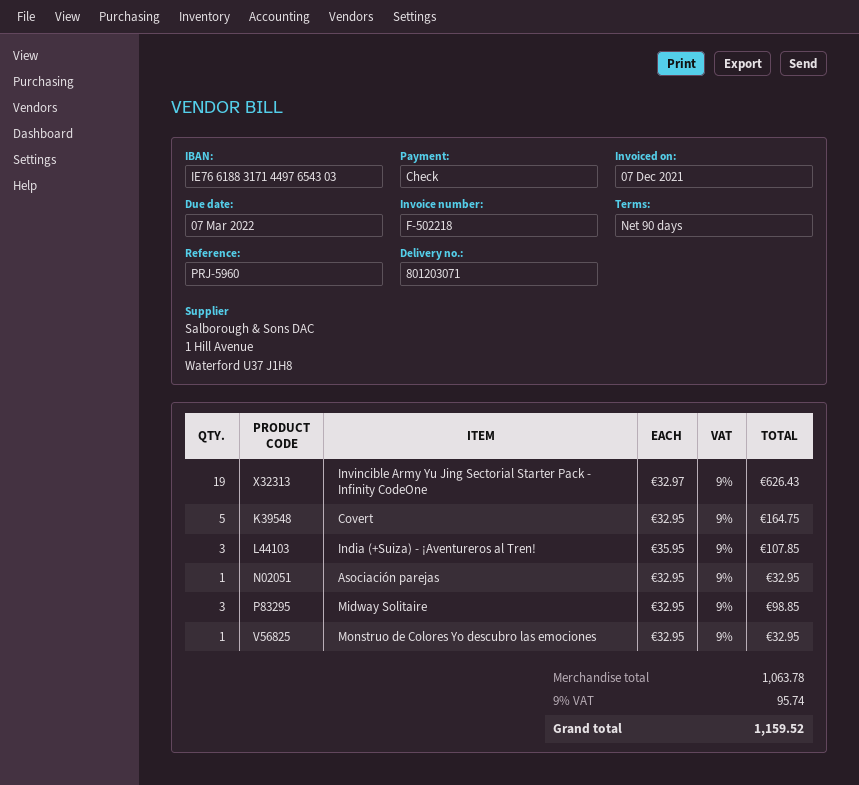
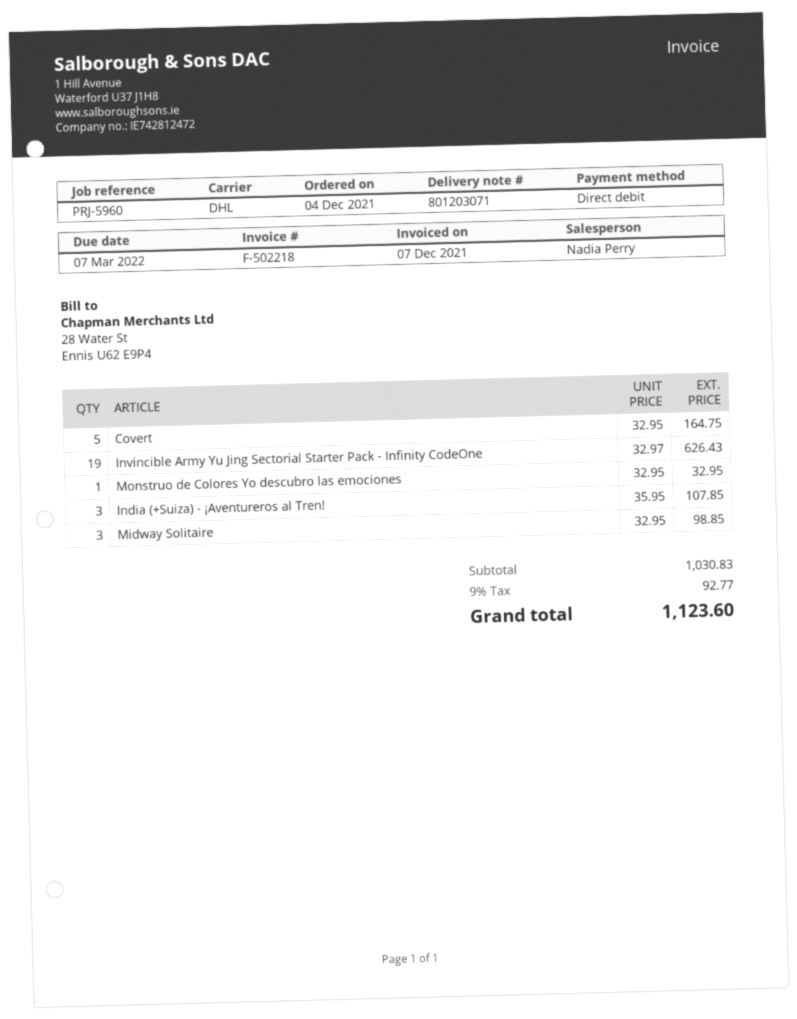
payment method: cheque -> direct debit
Asociación parejas: 1 x 32.95 = 32.95 -> none
subtotal: 1063.78 -> 1030.83
tax: 9% = 95.74 -> 9% = 92.77
total: 1159.52 -> 1123.60

